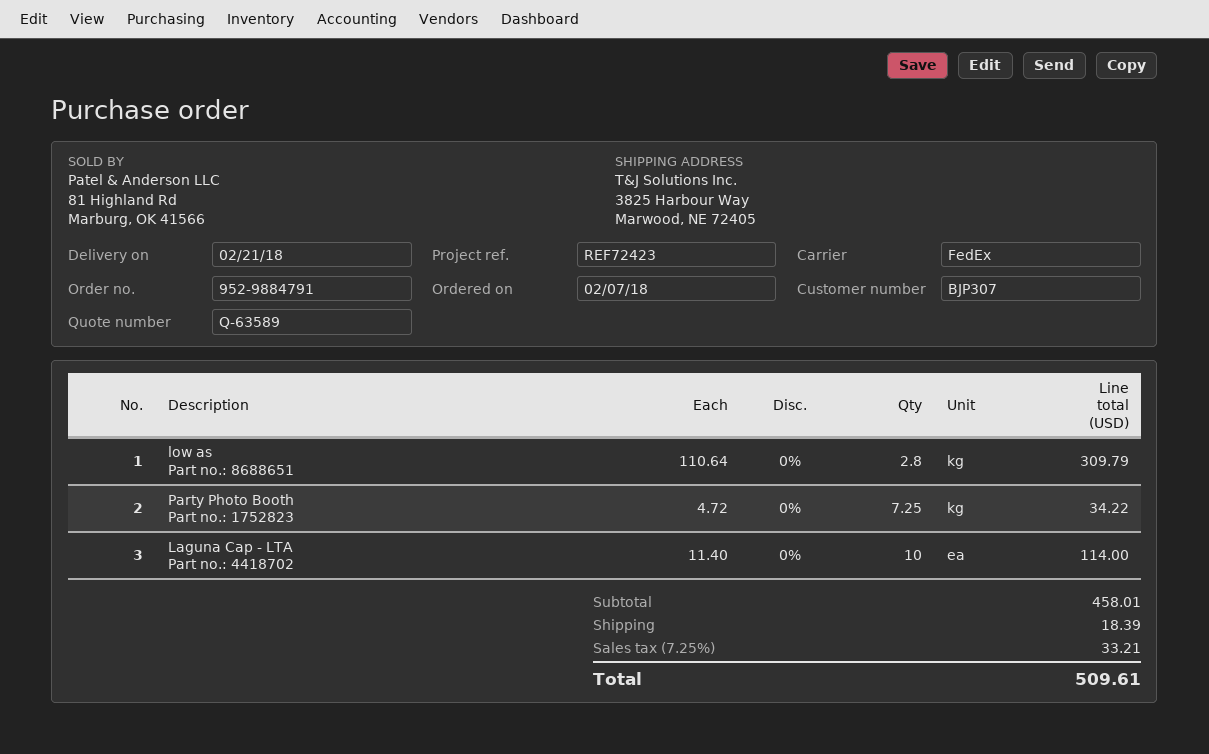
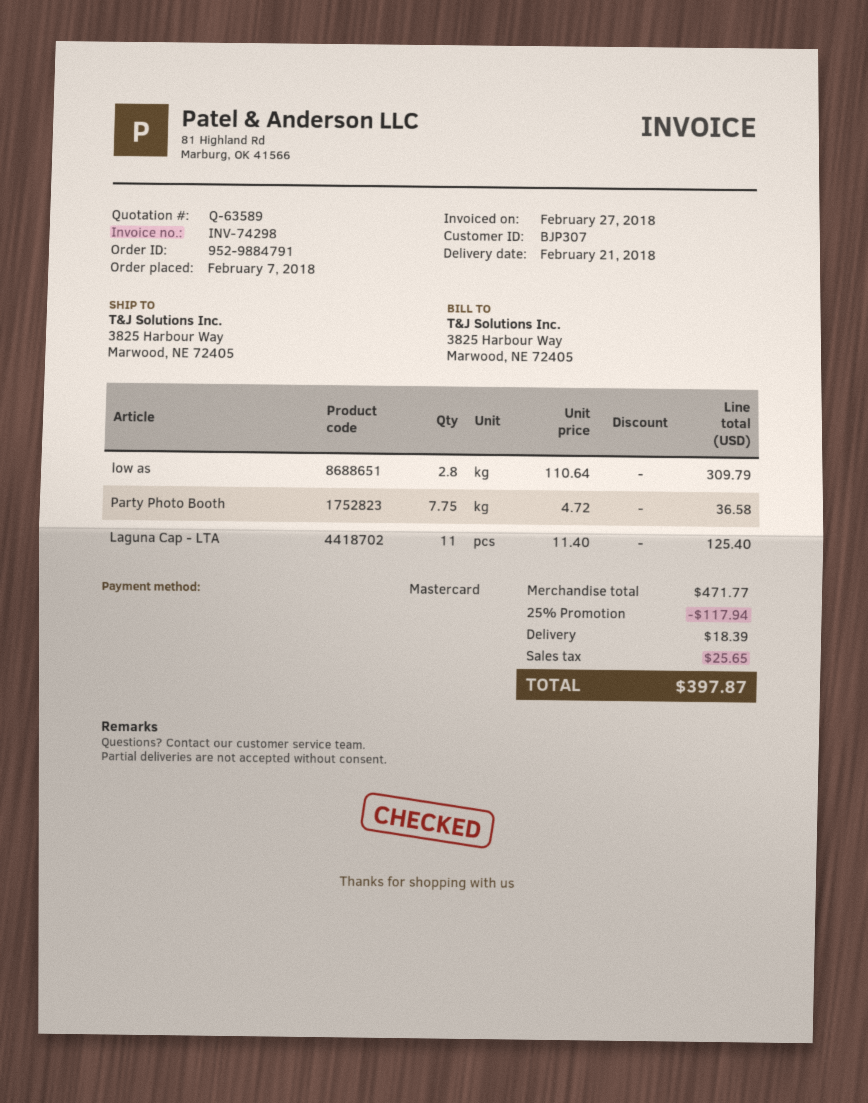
Party Photo Booth: 7.25 x 4.72 = 34.22 -> 7.75 x 4.72 = 36.58
Laguna Cap - LTA: 10 x 11.40 = 114.00 -> 11 x 11.40 = 125.40
subtotal: 458.01 -> 471.77
discount: none -> 25% = 117.94
tax: 33.21 -> 25.65
total: 509.61 -> 397.87

